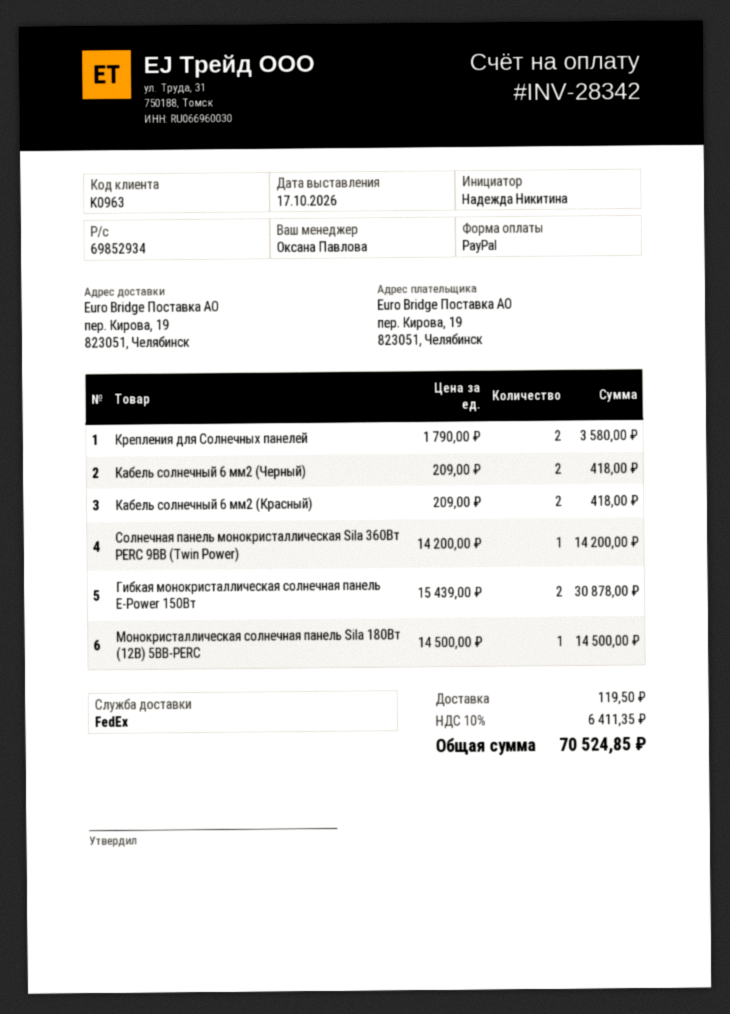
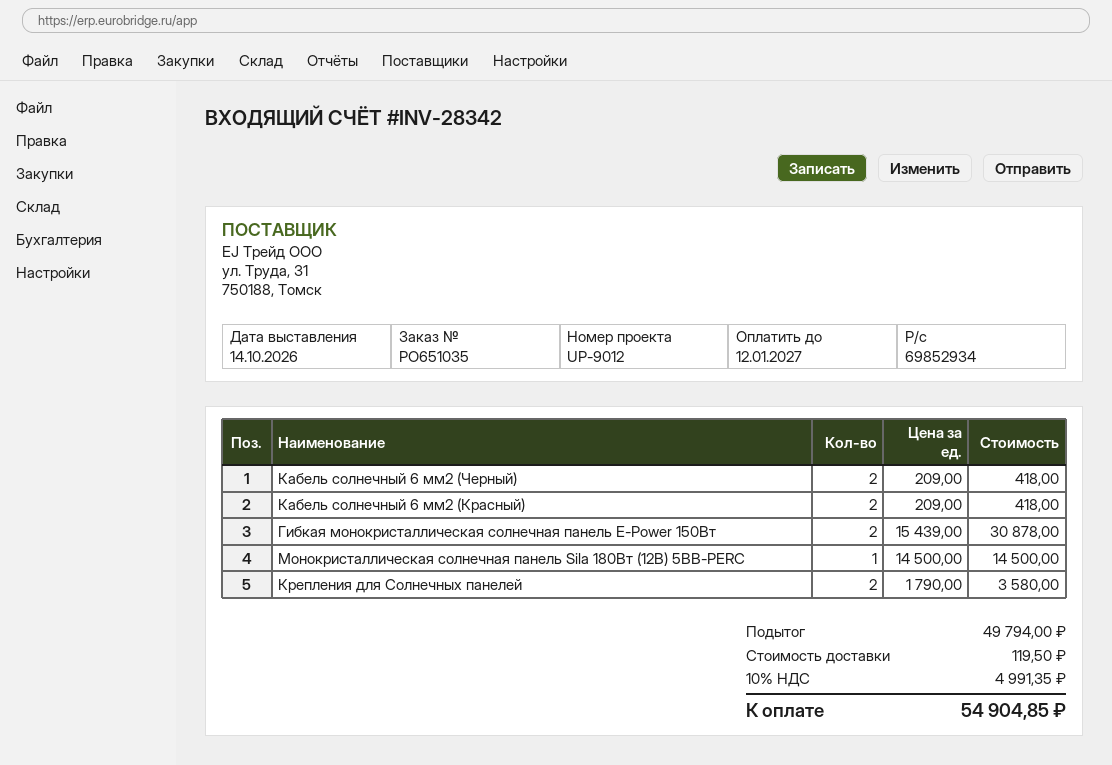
invoice date: 2026-10-17 -> 2026-10-14
Солнечная панель монокристаллическая Sila 360Вт PERC 9BB (Twin Power): 1 x 14200.00 = 14200.00 -> none
tax: 10% = 6411.35 -> 10% = 4991.35
total: 70524.85 -> 54904.85

